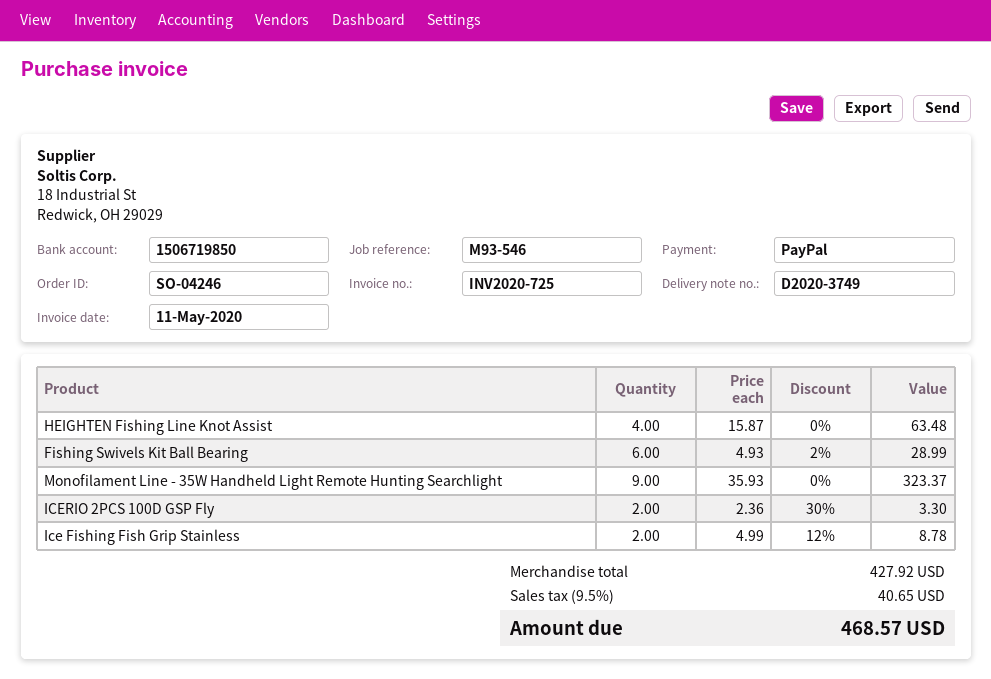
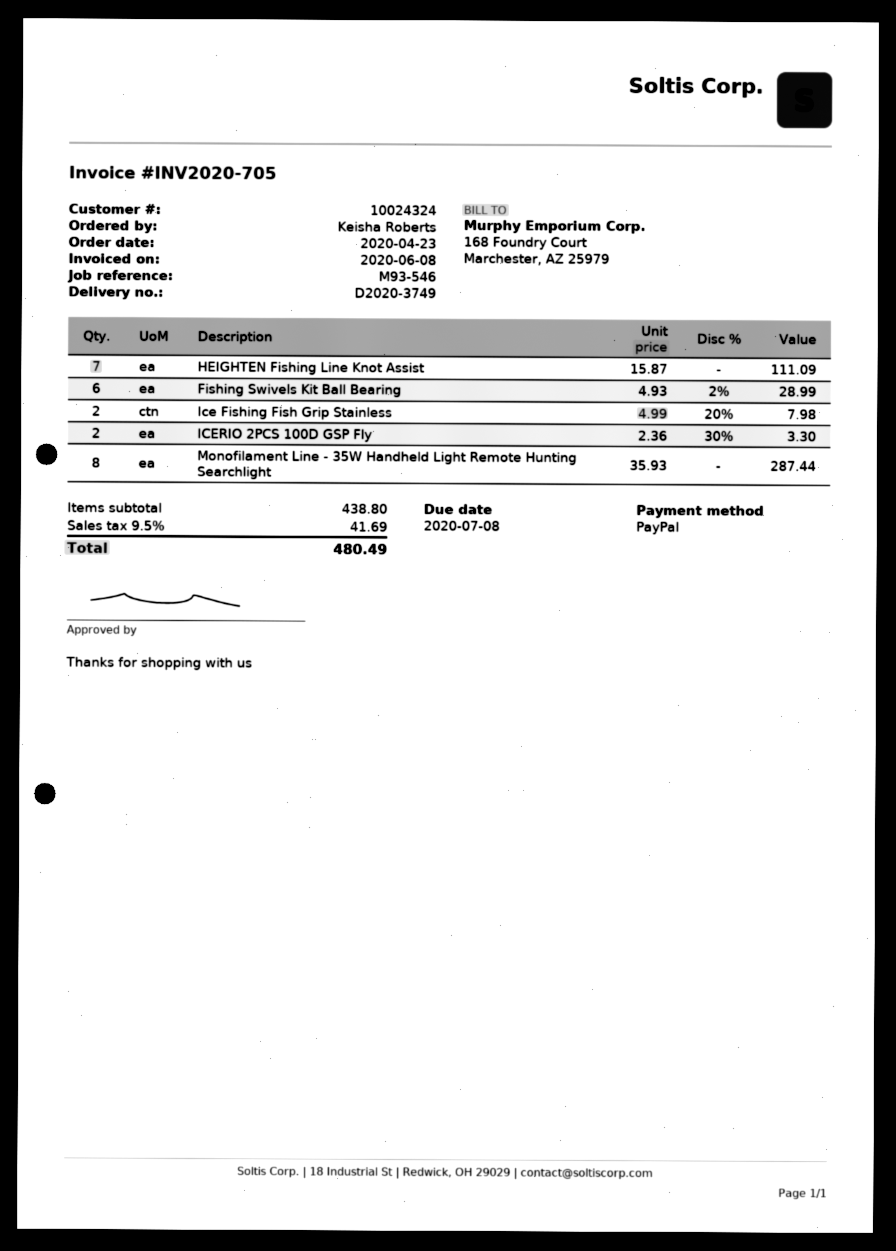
invoice number: INV2020-725 -> INV2020-705
invoice date: 2020-05-11 -> 2020-06-08
HEIGHTEN Fishing Line Knot Assist: 4 x 15.87 = 63.48 -> 7 x 15.87 = 111.09
Monofilament Line - 35W Handheld Light Remote Hunting Searchlight: 9 x 35.93 = 323.37 -> 8 x 35.93 = 287.44
Ice Fishing Fish Grip Stainless: 2 x 4.99 - 12% = 8.78 -> 2 x 4.99 - 20% = 7.98
subtotal: 427.92 -> 438.80
tax: 9.5% = 40.65 -> 9.5% = 41.69
total: 468.57 -> 480.49

